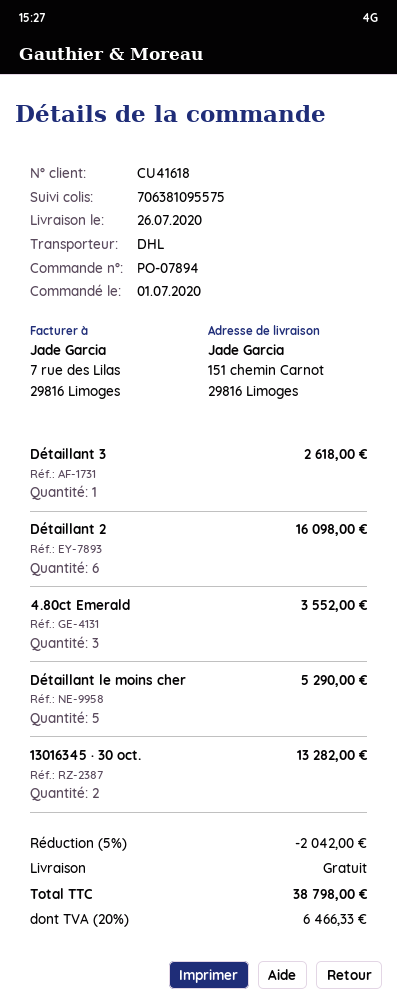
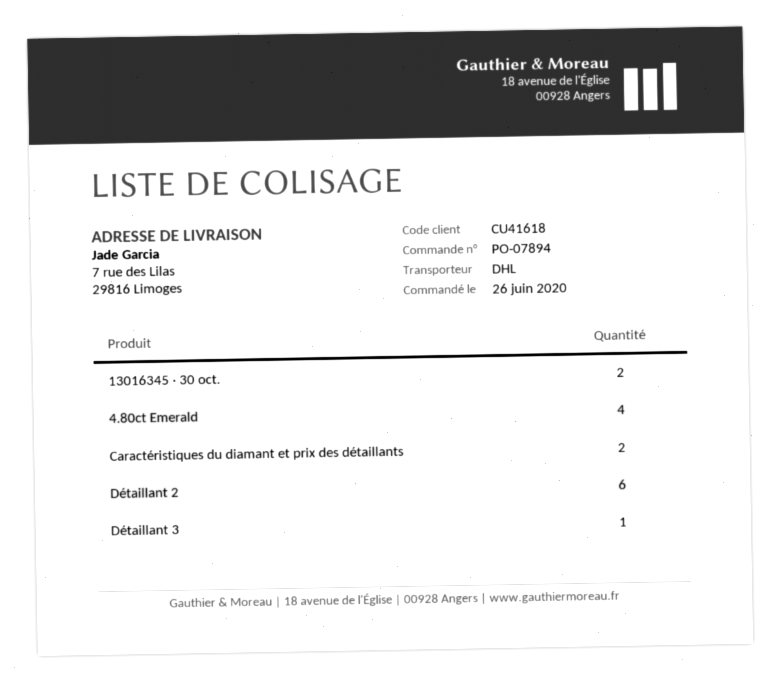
order date: 2020-07-01 -> 2020-06-26
ship to: 151 chemin Carnot, 29816 Limoges -> 7 rue des Lilas, 29816 Limoges
4.80ct Emerald: 3 -> 4
Détaillant le moins cher: 5 -> none
Caractéristiques du diamant et prix des détaillants: none -> 2

